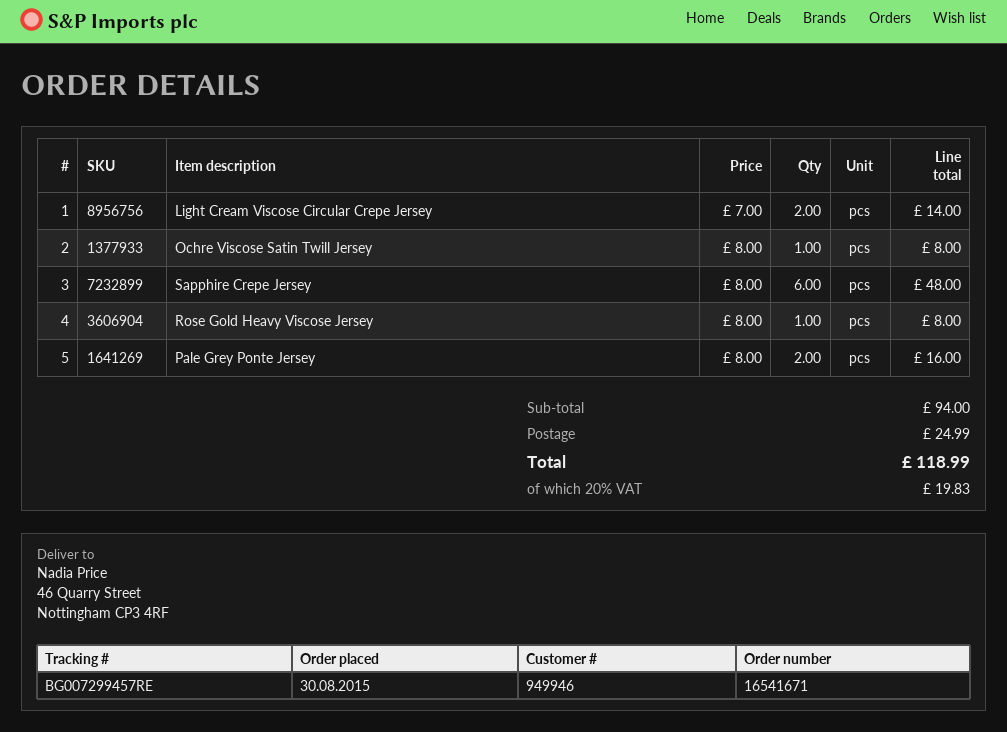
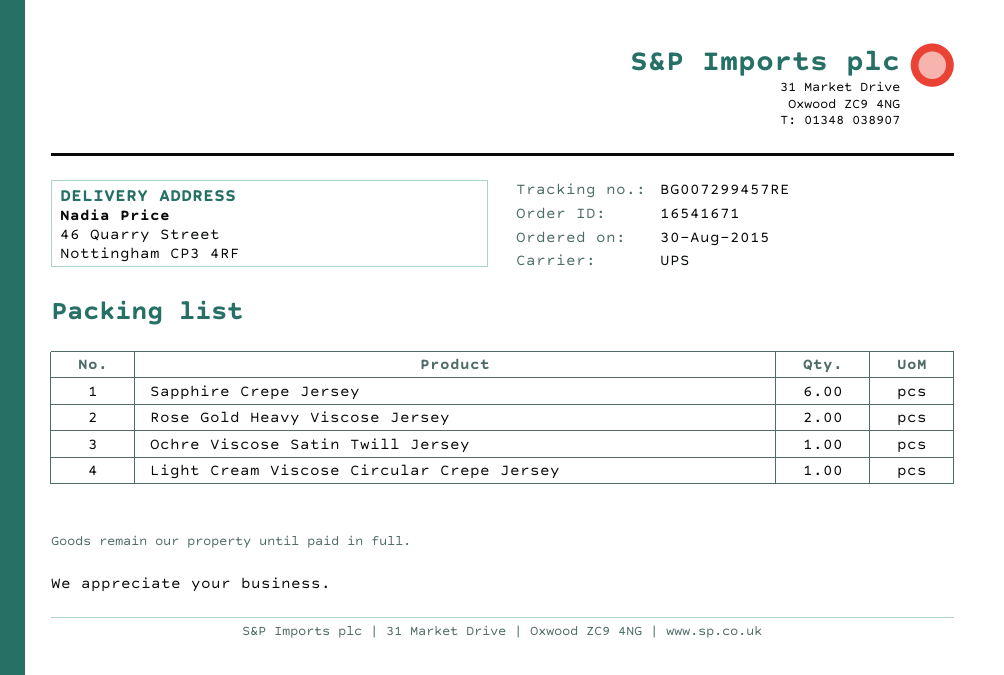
Light Cream Viscose Circular Crepe Jersey: 2 -> 1
Rose Gold Heavy Viscose Jersey: 1 -> 2
Pale Grey Ponte Jersey: 2 -> none

